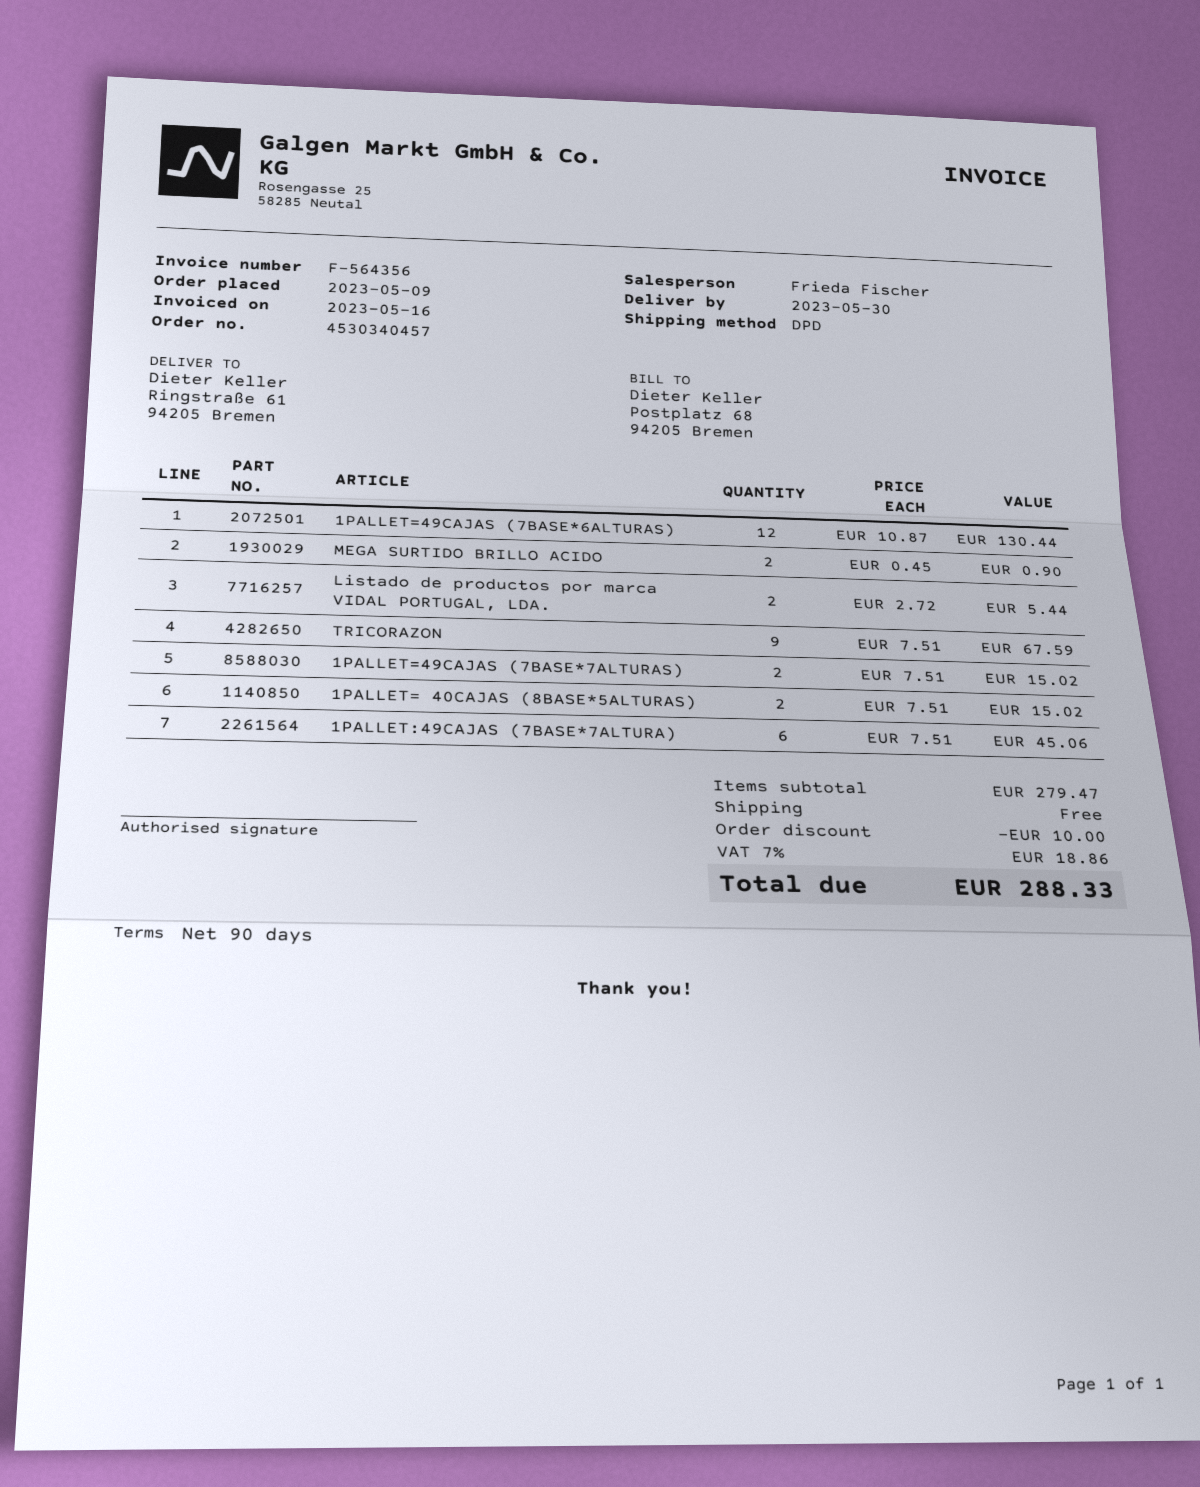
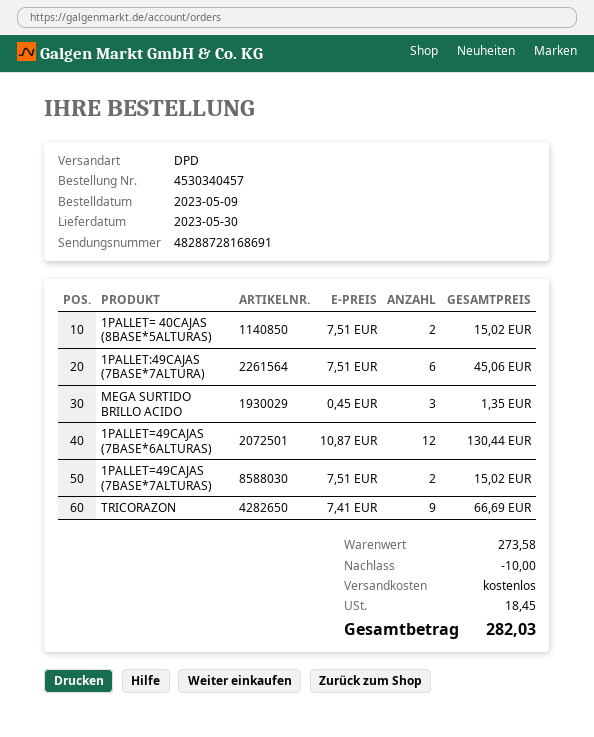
MEGA SURTIDO BRILLO ACIDO: 2 x 0.45 = 0.90 -> 3 x 0.45 = 1.35
Listado de productos por marca VIDAL PORTUGAL, LDA.: 2 x 2.72 = 5.44 -> none
TRICORAZON: 9 x 7.51 = 67.59 -> 9 x 7.41 = 66.69
subtotal: 279.47 -> 273.58
tax: 18.86 -> 18.45
total: 288.33 -> 282.03

